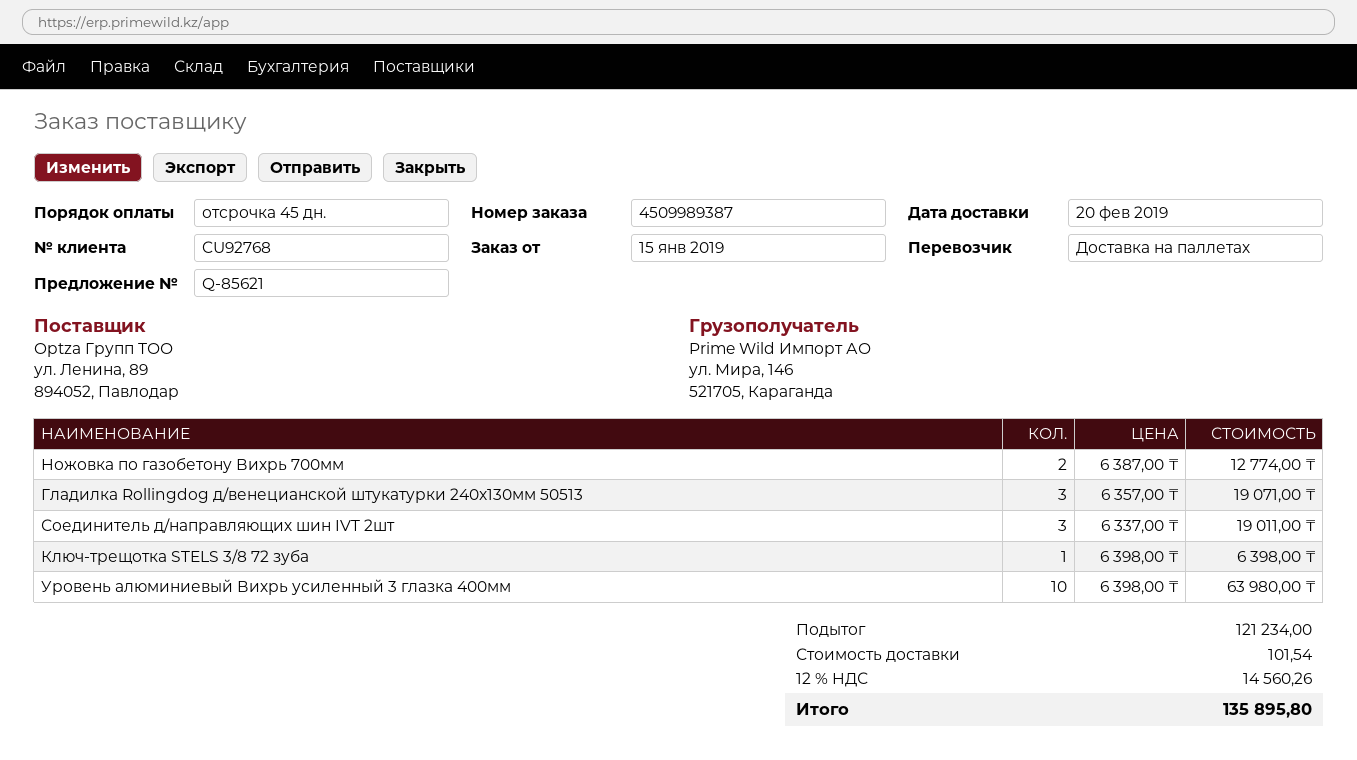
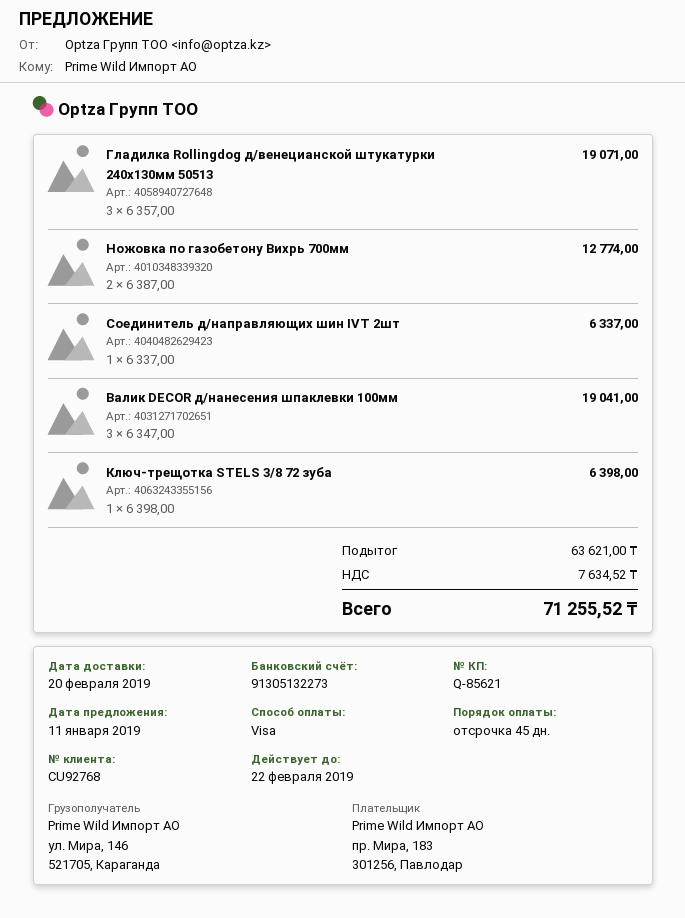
Соединитель д/направляющих шин IVT 2шт: 3 x 6337.00 = 19011.00 -> 1 x 6337.00 = 6337.00
Уровень алюминиевый Вихрь усиленный 3 глазка 400мм: 10 x 6398.00 = 63980.00 -> none
Валик DECOR д/нанесения шпаклевки 100мм: none -> 3 x 6347.00 = 19041.00
subtotal: 121234.00 -> 63621.00
shipping: 101.54 -> none
tax: 14560.26 -> 7634.52
total: 135895.80 -> 71255.52

